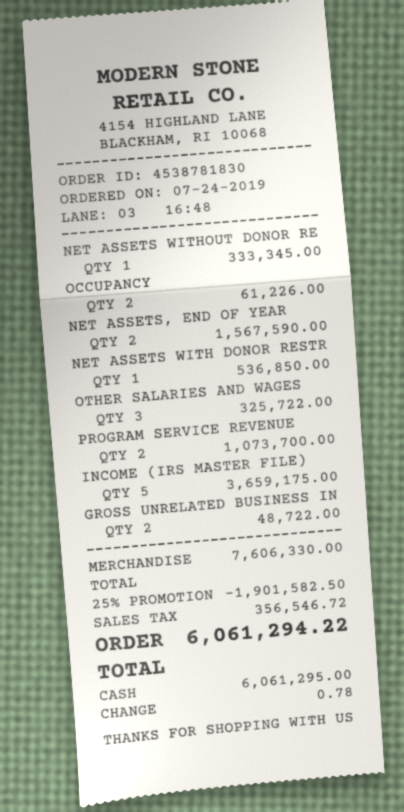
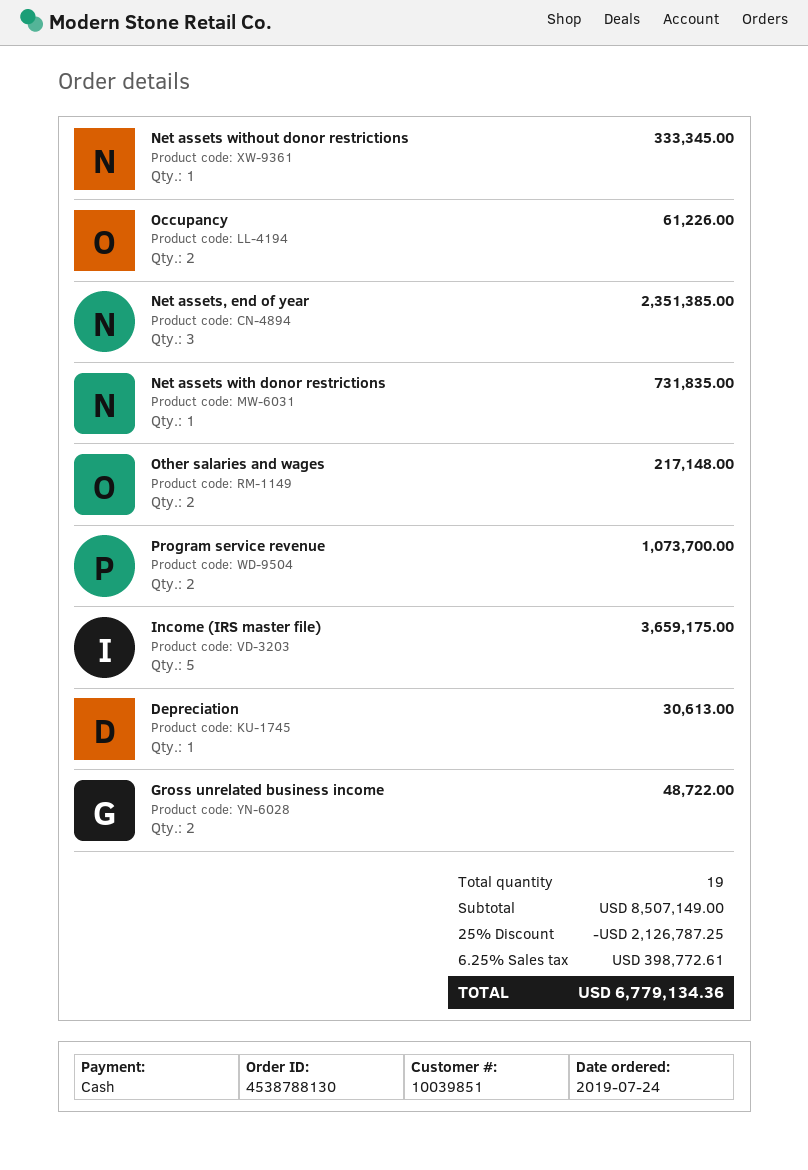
order number: 4538781830 -> 4538788130
NET ASSETS, END OF YEAR: 2 for 1567590.00 -> 3 for 2351385.00
NET ASSETS WITH DONOR RESTR: 1 for 536850.00 -> 1 for 731835.00
OTHER SALARIES AND WAGES: 3 for 325722.00 -> 2 for 217148.00
Depreciation: none -> 1 for 30613.00
subtotal: 7606330.00 -> 8507149.00
discount: 25% = 1901582.50 -> 25% = 2126787.25
tax: 356546.72 -> 398772.61
total: 6061294.22 -> 6779134.36

